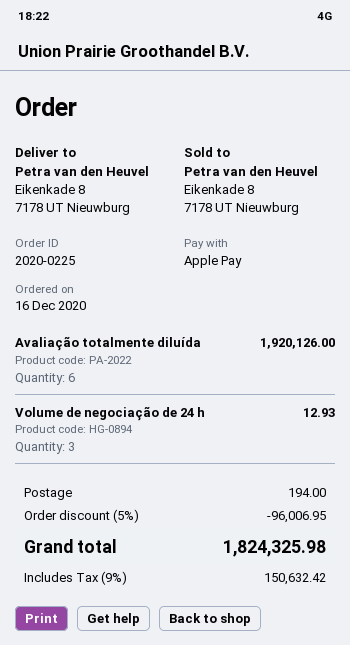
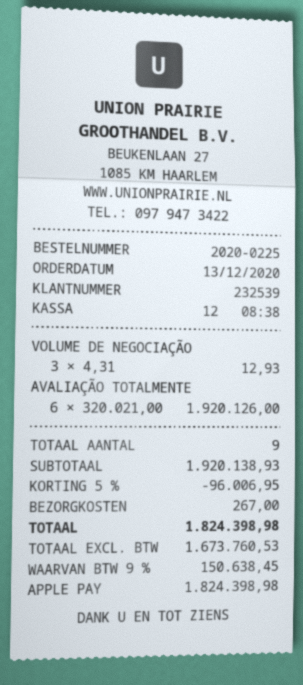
order date: 2020-12-16 -> 2020-12-13
shipping: 194.00 -> 267.00
tax: 9% = 150632.42 -> 9% = 150638.45
total: 1824325.98 -> 1824398.98

